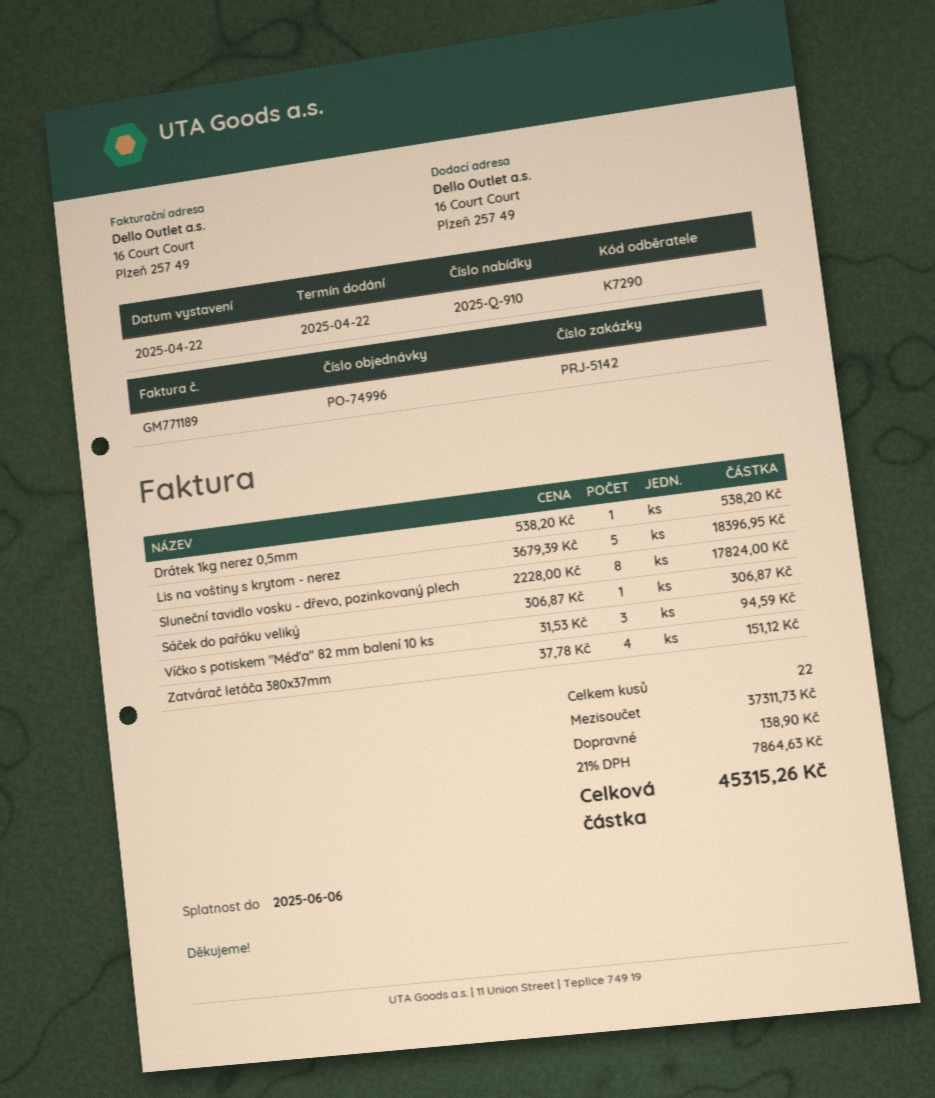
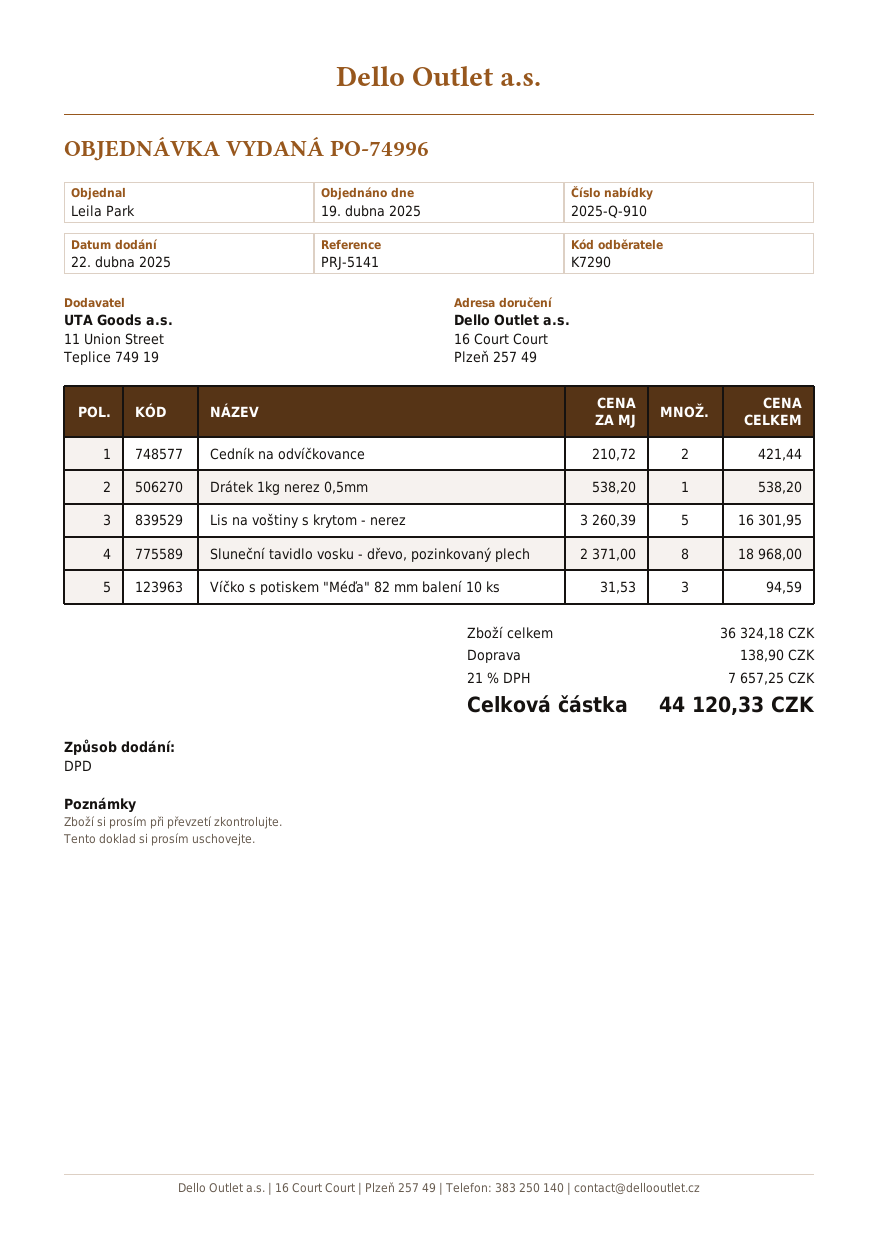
reference: PRJ-5142 -> PRJ-5141
Lis na voštiny s krytom - nerez: 5 x 3679.39 = 18396.95 -> 5 x 3260.39 = 16301.95
Sluneční tavidlo vosku - dřevo, pozinkovaný plech: 8 x 2228.00 = 17824.00 -> 8 x 2371.00 = 18968.00
Sáček do pařáku veliký: 1 x 306.87 = 306.87 -> none
Zatvárač letáča 380x37mm: 4 x 37.78 = 151.12 -> none
Cedník na odvíčkovance: none -> 2 x 210.72 = 421.44
subtotal: 37311.73 -> 36324.18
tax: 21% = 7864.63 -> 21% = 7657.25
total: 45315.26 -> 44120.33

